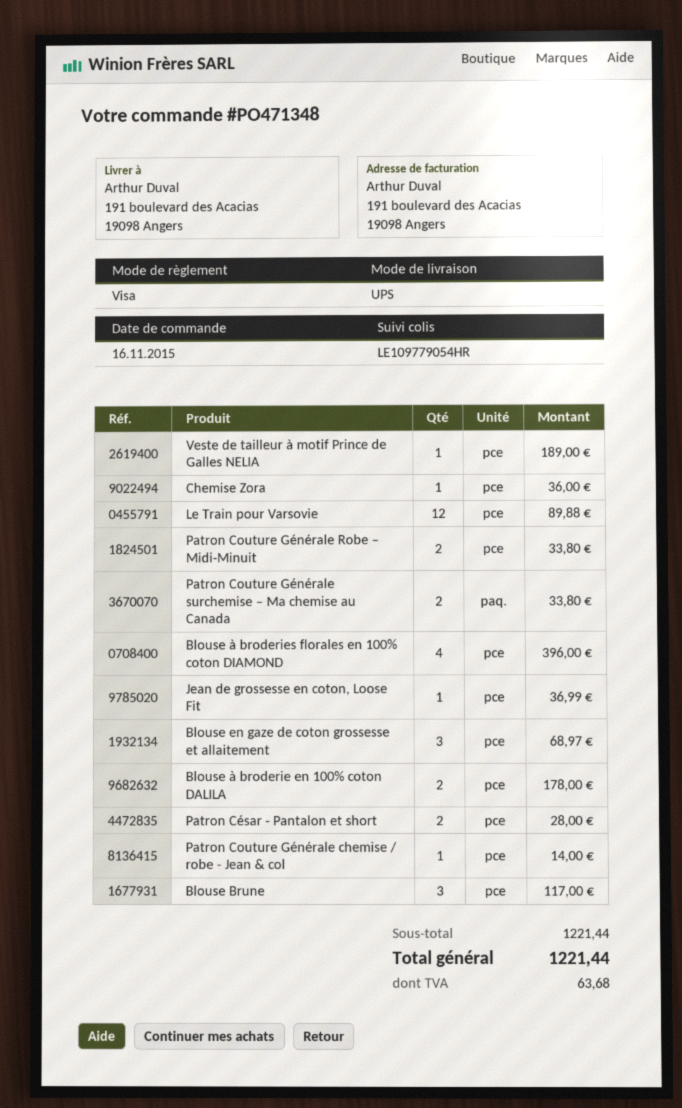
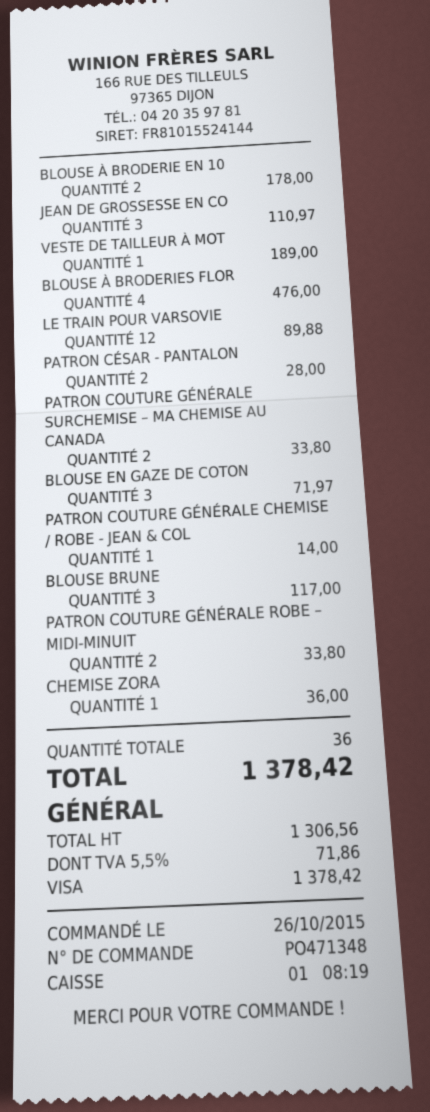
order date: 2015-11-16 -> 2015-10-26
Blouse à broderies florales en 100% coton DIAMOND: 4 for 396.00 -> 4 for 476.00
Jean de grossesse en coton, Loose Fit: 1 for 36.99 -> 3 for 110.97
Blouse en gaze de coton grossesse et allaitement: 3 for 68.97 -> 3 for 71.97
tax: 63.68 -> 71.86
total: 1221.44 -> 1378.42

